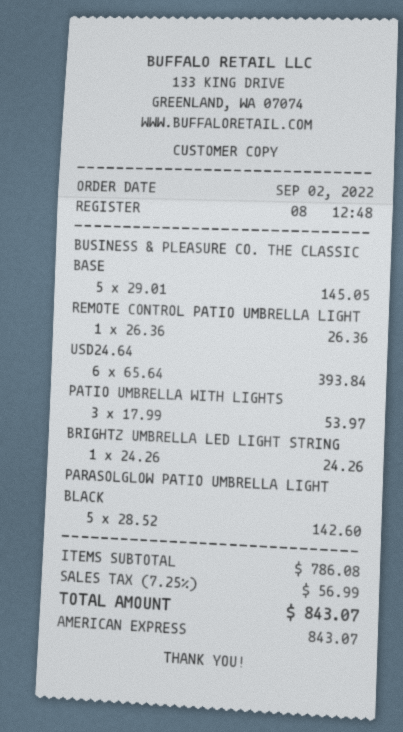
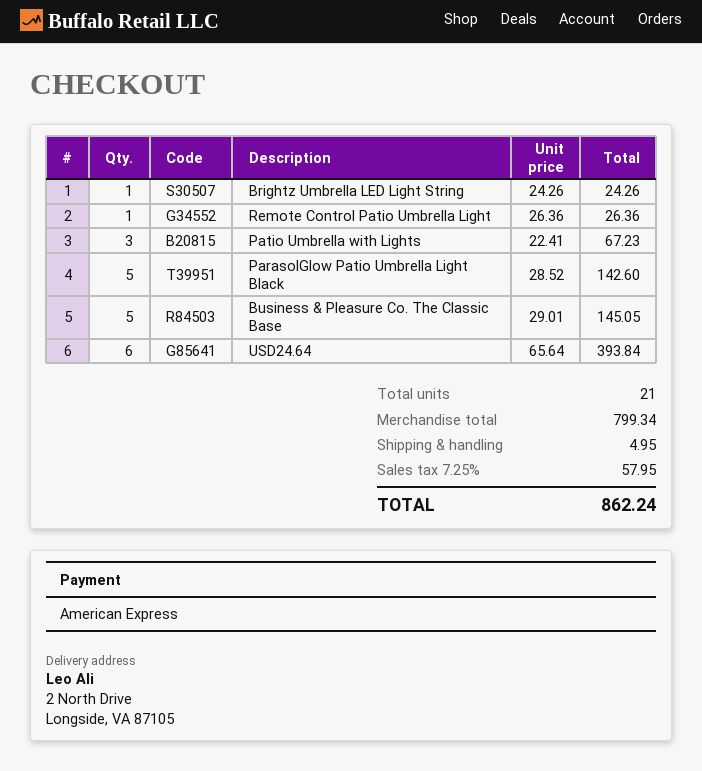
PATIO UMBRELLA WITH LIGHTS: 3 x 17.99 = 53.97 -> 3 x 22.41 = 67.23
subtotal: 786.08 -> 799.34
shipping: none -> 4.95
tax: 7.25% = 56.99 -> 7.25% = 57.95
total: 843.07 -> 862.24

